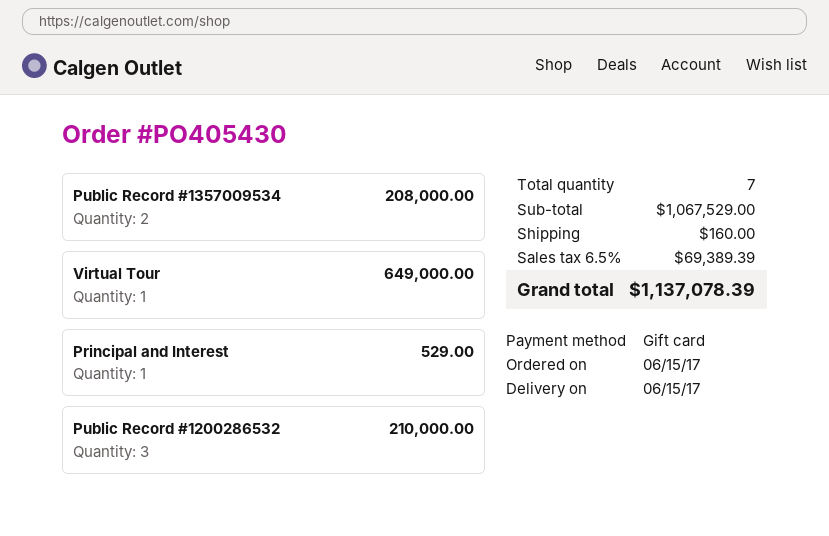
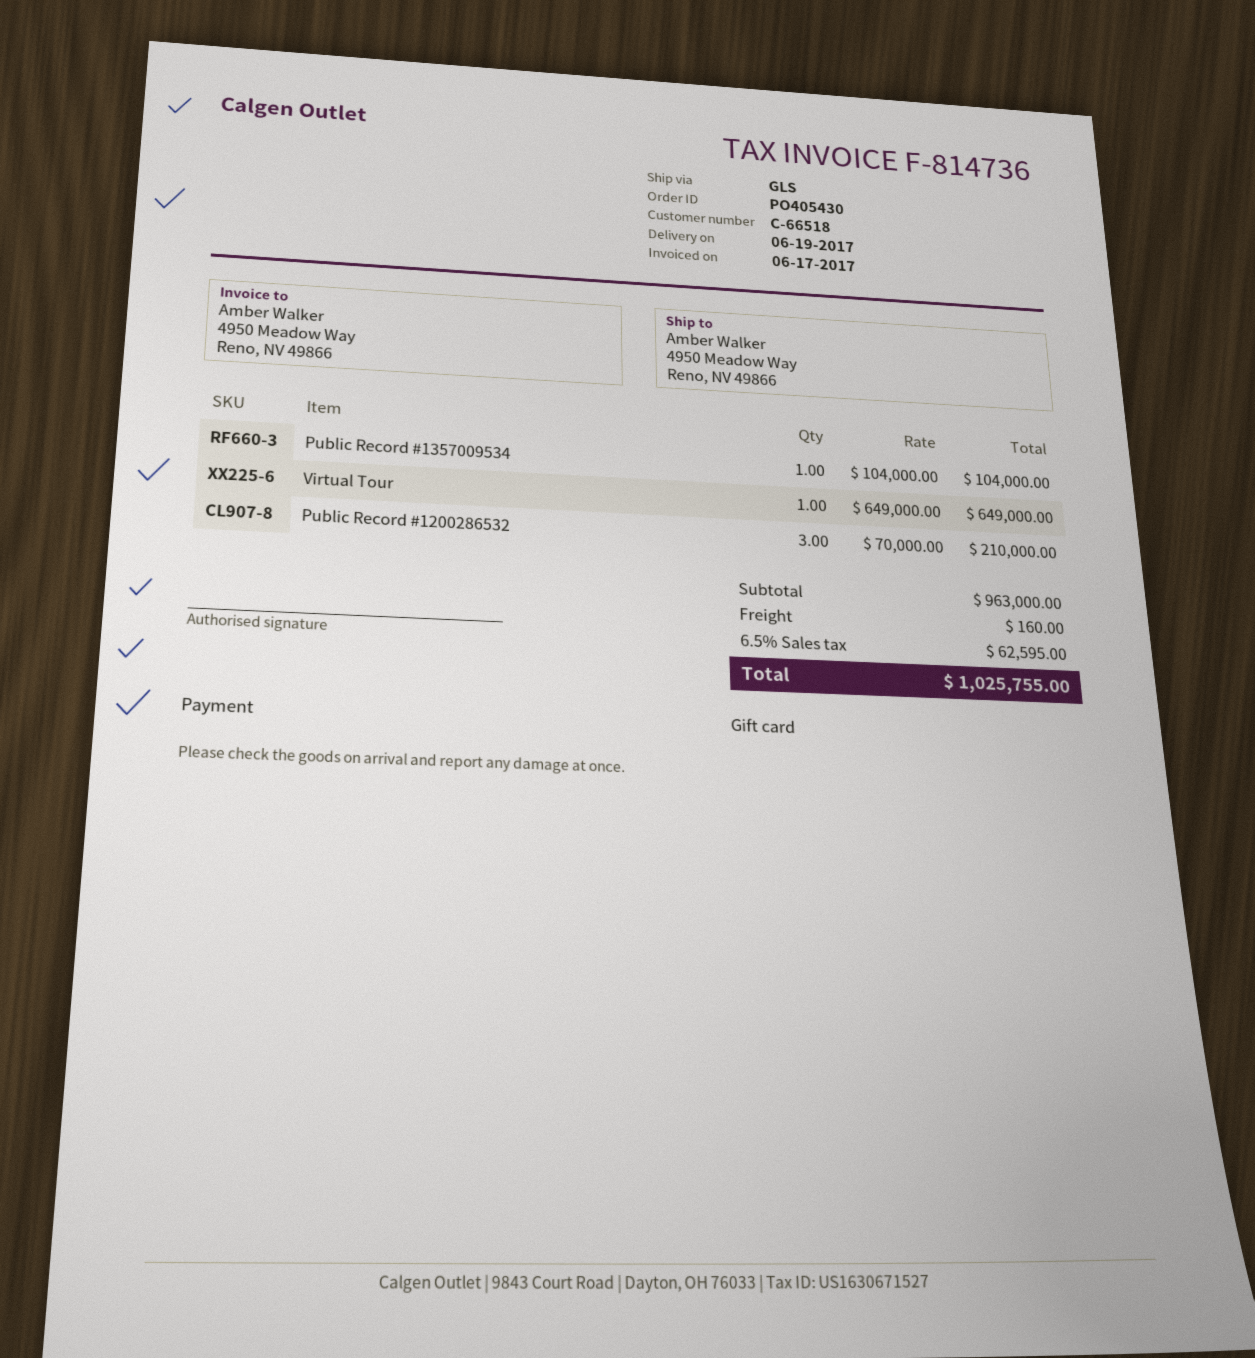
delivery date: 2017-06-15 -> 2017-06-19
Public Record #1357009534: 2 for 208000.00 -> 1 for 104000.00
Principal and Interest: 1 for 529.00 -> none
subtotal: 1067529.00 -> 963000.00
tax: 6.5% = 69389.39 -> 6.5% = 62595.00
total: 1137078.39 -> 1025755.00

